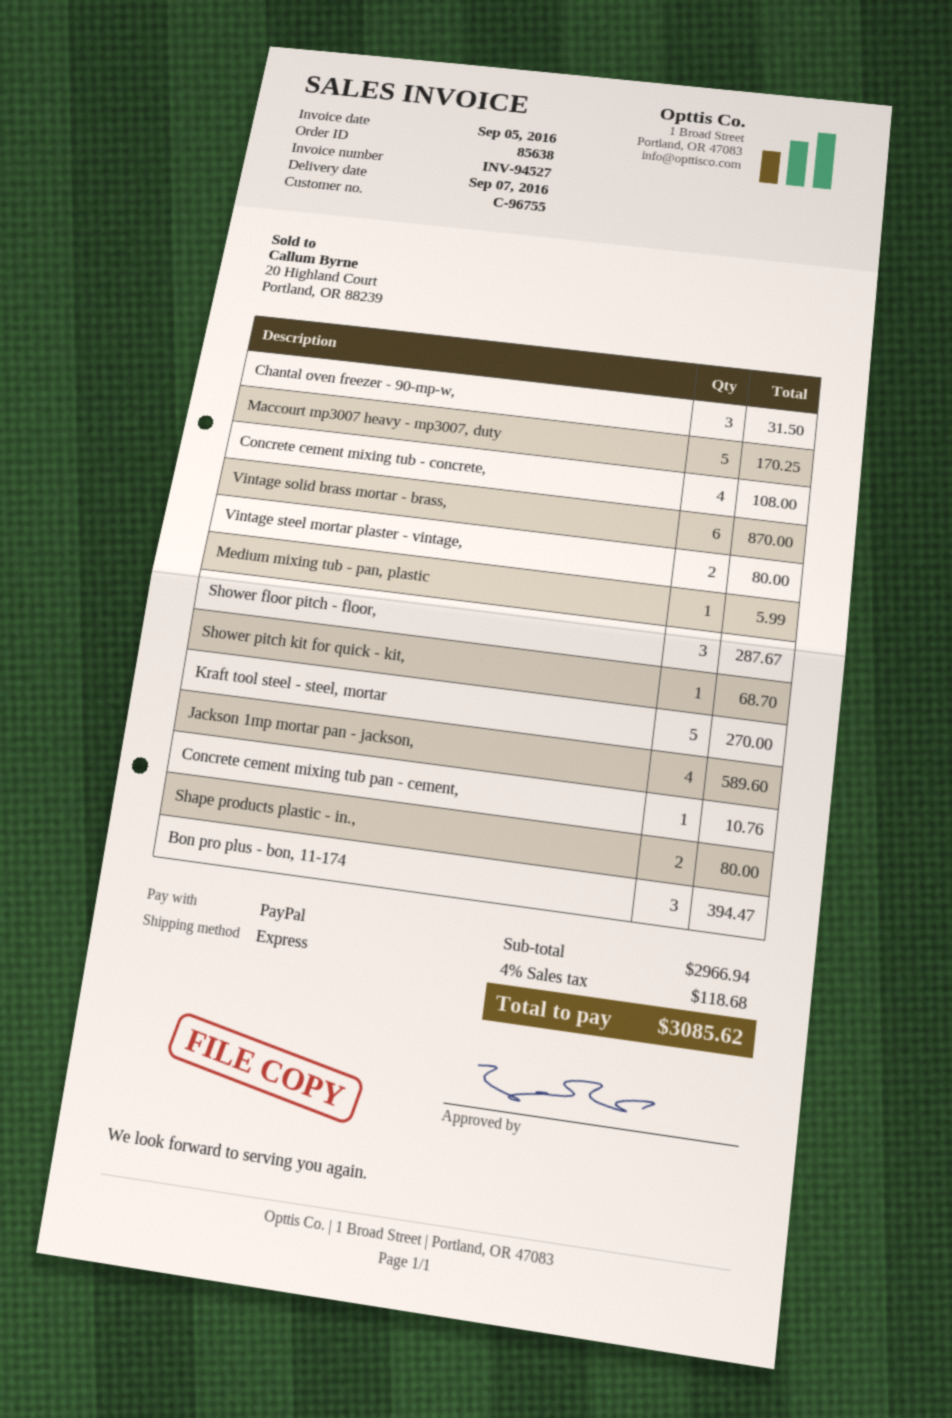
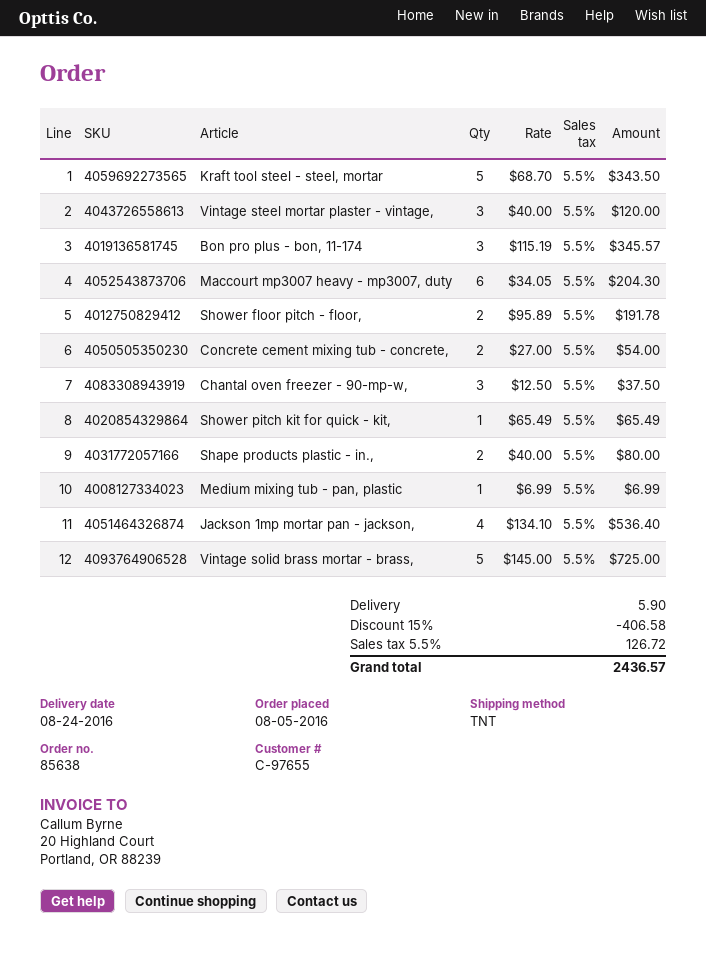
delivery date: 2016-09-07 -> 2016-08-24
customer number: C-96755 -> C-97655
shipping method: express -> TNT
Chantal oven freezer - 90-mp-w,: 3 for 31.50 -> 3 for 37.50
Maccourt mp3007 heavy - mp3007, duty: 5 for 170.25 -> 6 for 204.30
Concrete cement mixing tub - concrete,: 4 for 108.00 -> 2 for 54.00
Vintage solid brass mortar - brass,: 6 for 870.00 -> 5 for 725.00
Vintage steel mortar plaster - vintage,: 2 for 80.00 -> 3 for 120.00
Medium mixing tub - pan, plastic: 1 for 5.99 -> 1 for 6.99
Shower floor pitch - floor,: 3 for 287.67 -> 2 for 191.78
Shower pitch kit for quick - kit,: 1 for 68.70 -> 1 for 65.49
Kraft tool steel - steel, mortar: 5 for 270.00 -> 5 for 343.50
Jackson 1mp mortar pan - jackson,: 4 for 589.60 -> 4 for 536.40
Concrete cement mixing tub pan - cement,: 1 for 10.76 -> none
Bon pro plus - bon, 11-174: 3 for 394.47 -> 3 for 345.57
discount: none -> 15% = 406.58
shipping: none -> 5.90
tax: 4% = 118.68 -> 5.5% = 126.72
total: 3085.62 -> 2436.57

